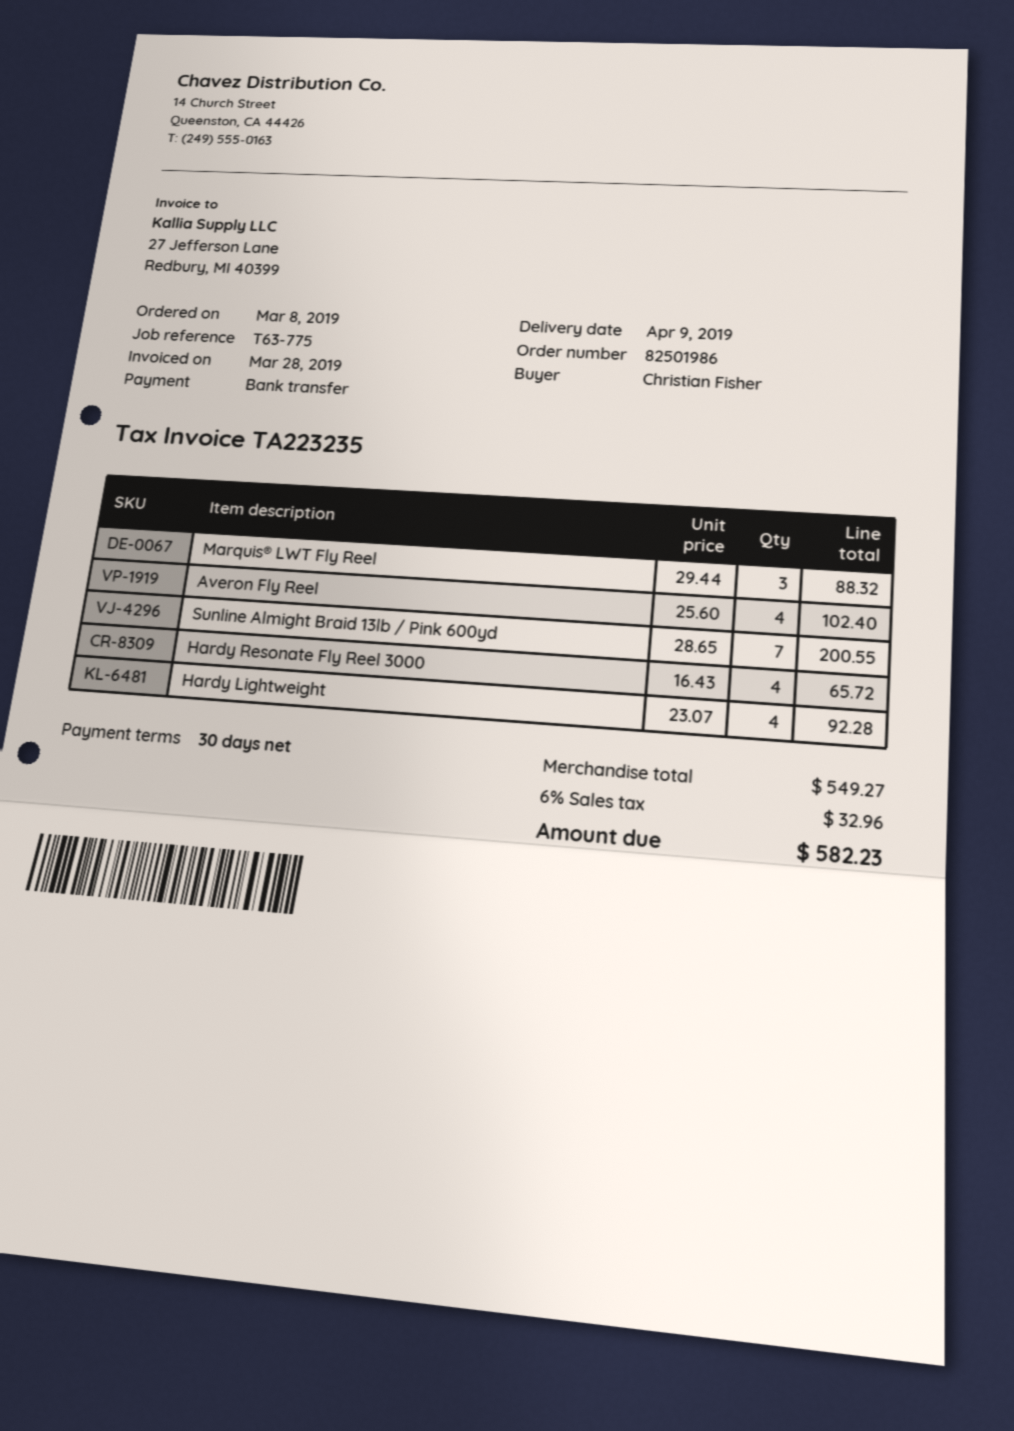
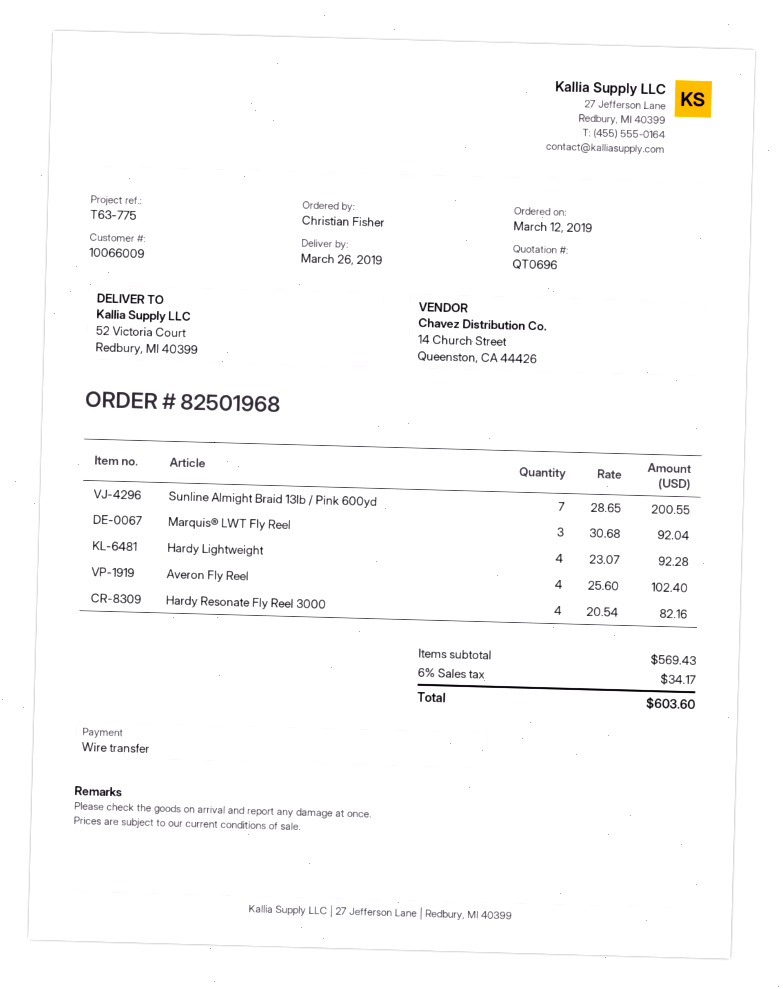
order number: 82501986 -> 82501968
order date: 2019-03-08 -> 2019-03-12
delivery date: 2019-04-09 -> 2019-03-26
Marquis® LWT Fly Reel: 3 x 29.44 = 88.32 -> 3 x 30.68 = 92.04
Hardy Resonate Fly Reel 3000: 4 x 16.43 = 65.72 -> 4 x 20.54 = 82.16
subtotal: 549.27 -> 569.43
tax: 6% = 32.96 -> 6% = 34.17
total: 582.23 -> 603.60

